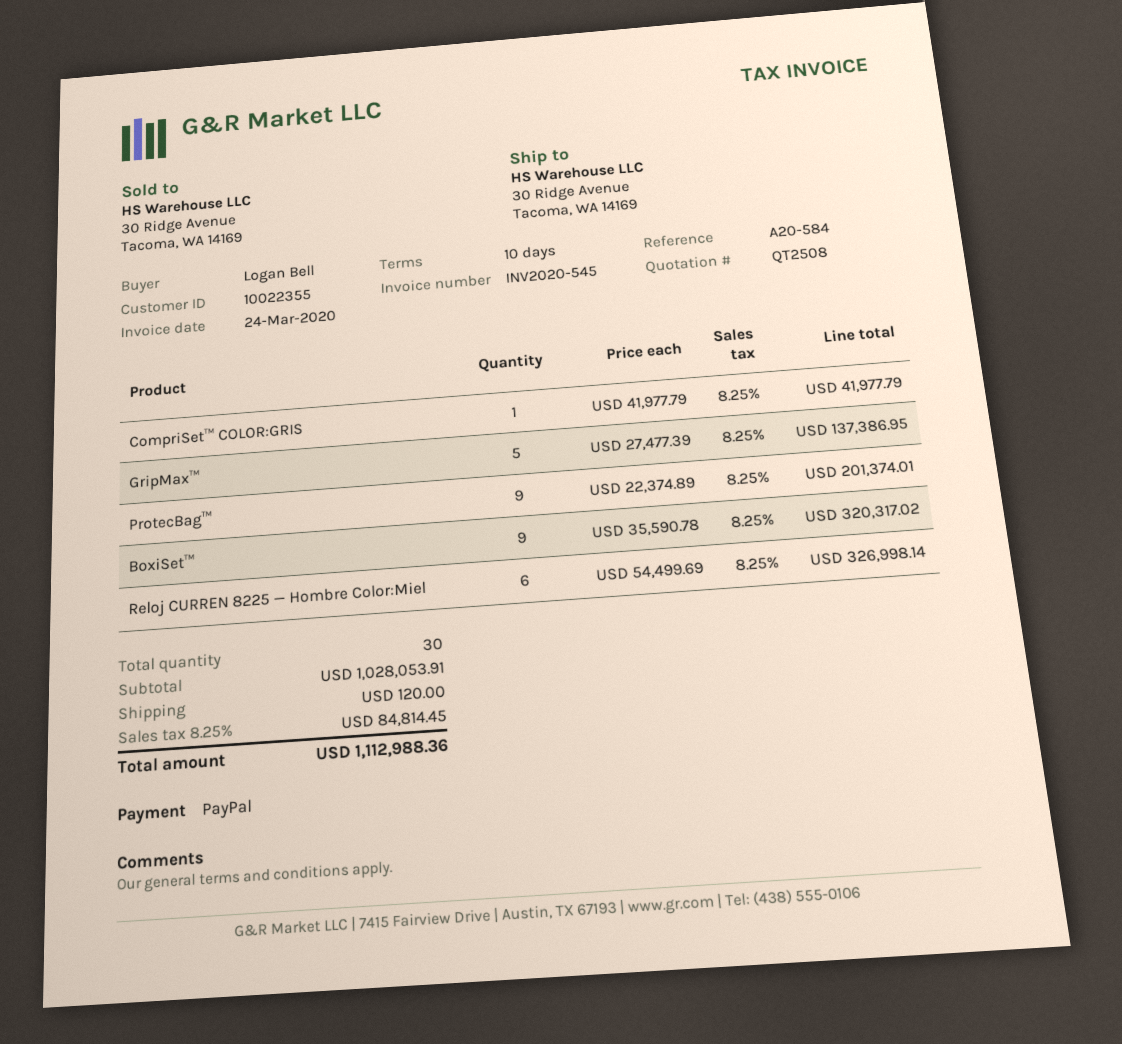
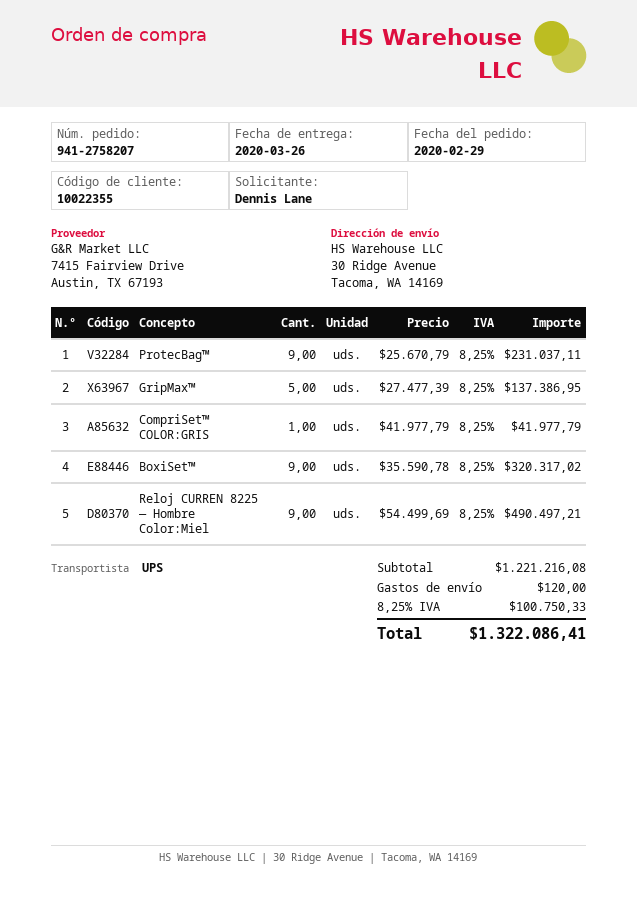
ordered by: Logan Bell -> Dennis Lane
ProtecBag™: 9 x 22374.89 = 201374.01 -> 9 x 25670.79 = 231037.11
Reloj CURREN 8225 — Hombre Color:Miel: 6 x 54499.69 = 326998.14 -> 9 x 54499.69 = 490497.21
subtotal: 1028053.91 -> 1221216.08
tax: 8.25% = 84814.45 -> 8.25% = 100750.33
total: 1112988.36 -> 1322086.41

